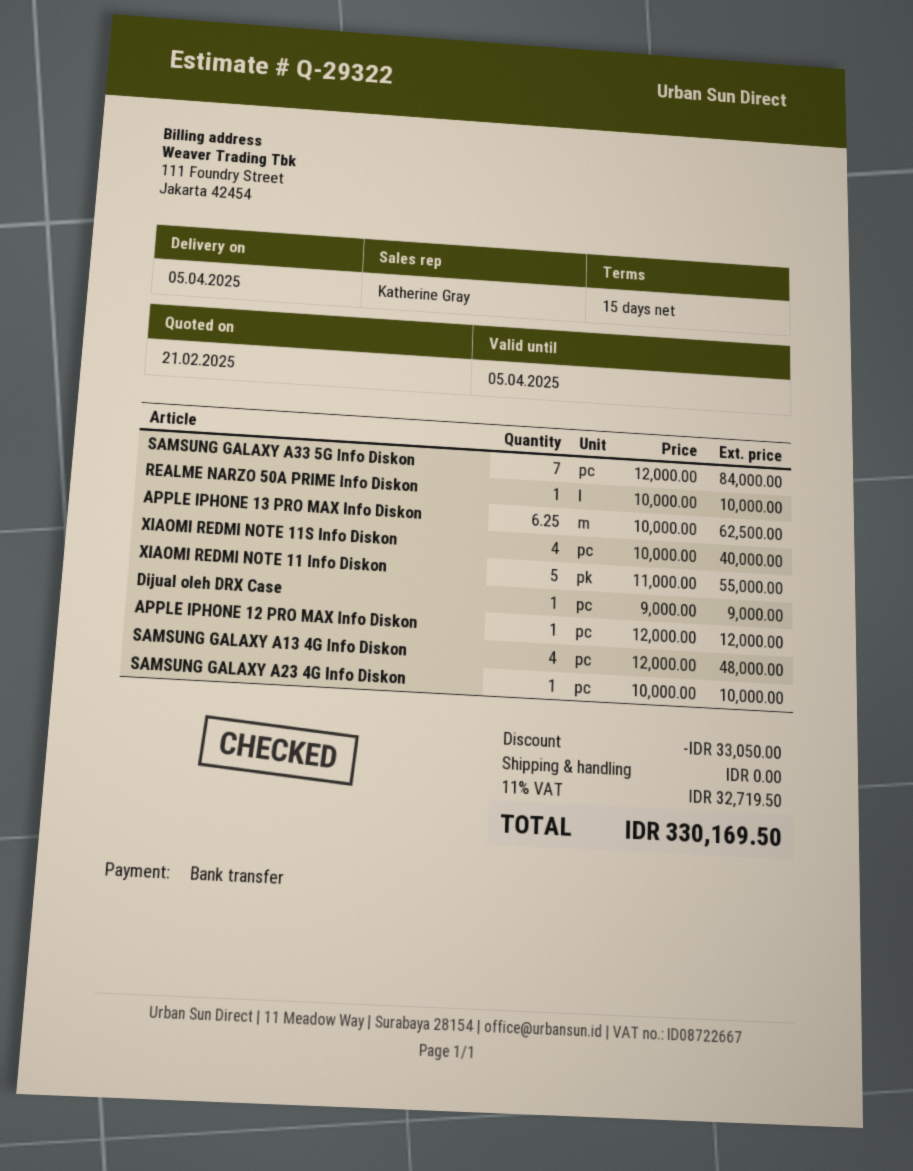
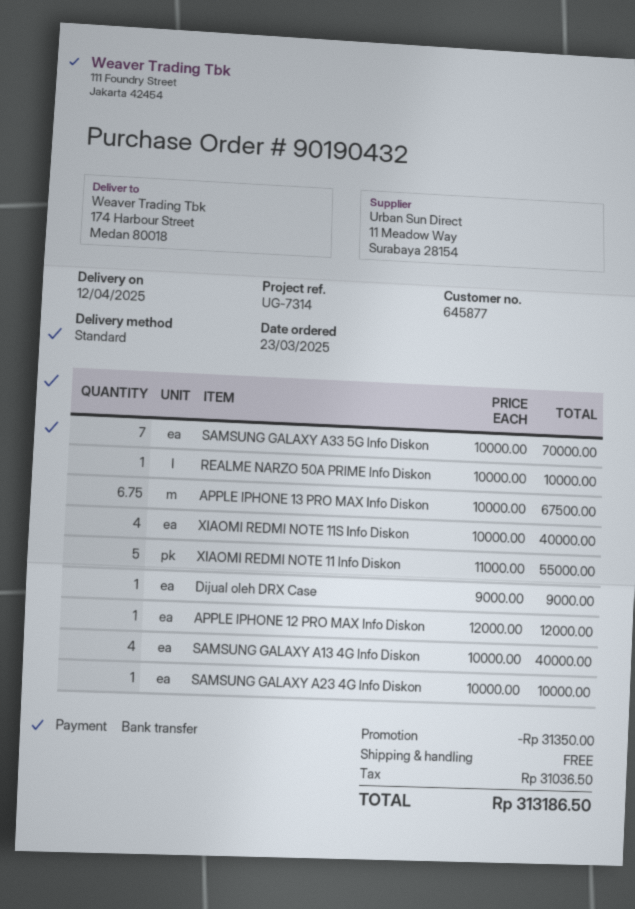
delivery date: 2025-04-05 -> 2025-04-12
SAMSUNG GALAXY A33 5G Info Diskon: 7 x 12000.00 = 84000.00 -> 7 x 10000.00 = 70000.00
APPLE IPHONE 13 PRO MAX Info Diskon: 6.25 x 10000.00 = 62500.00 -> 6.75 x 10000.00 = 67500.00
SAMSUNG GALAXY A13 4G Info Diskon: 4 x 12000.00 = 48000.00 -> 4 x 10000.00 = 40000.00
discount: 33050.00 -> 31350.00
tax: 32719.50 -> 31036.50
total: 330169.50 -> 313186.50

